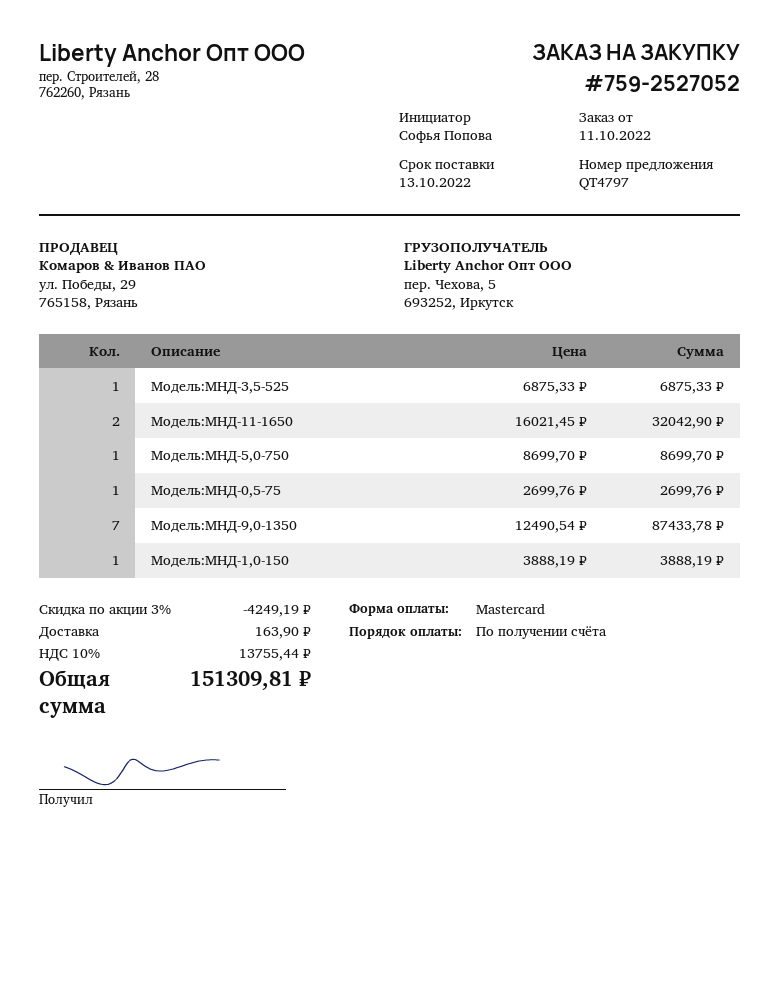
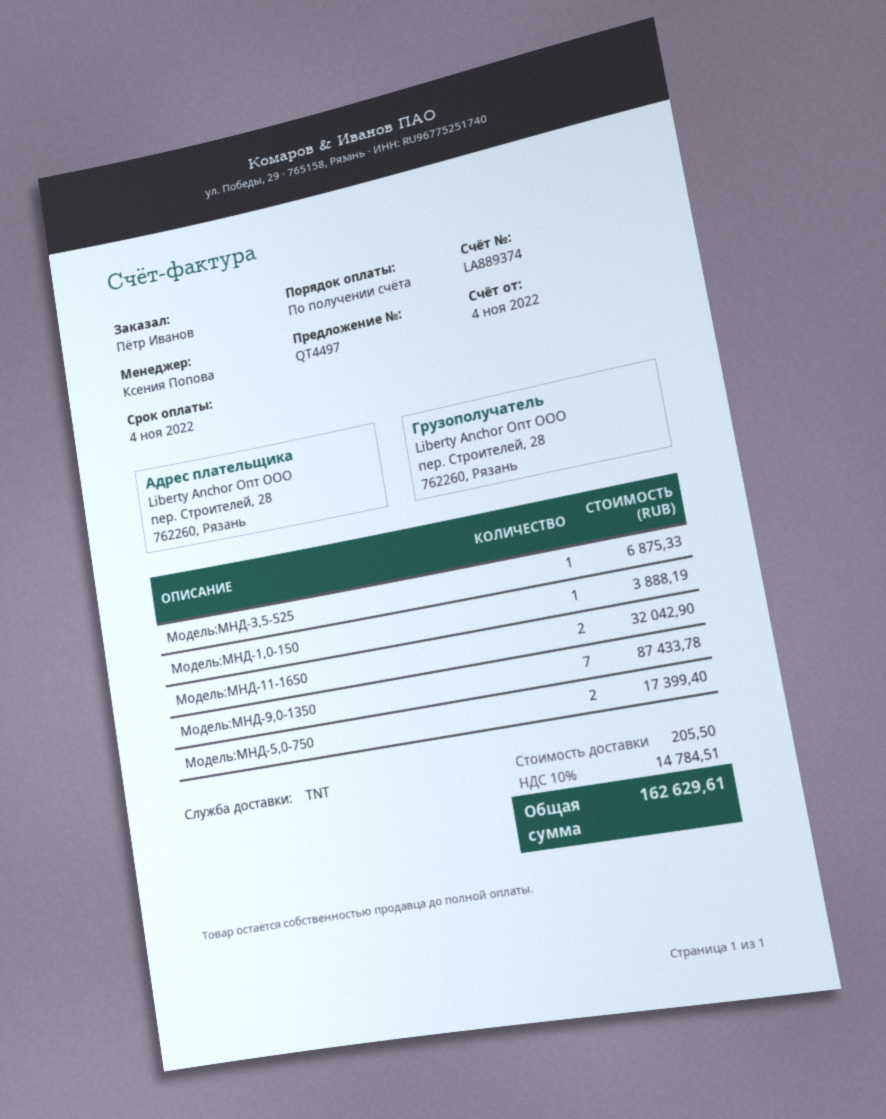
quote number: QT4797 -> QT4497
ordered by: Софья Попова -> Пётр Иванов
ship to: пер. Чехова, 5, 693252, Иркутск -> пер. Строителей, 28, 762260, Рязань
Модель:МНД-5,0-750: 1 for 8699.70 -> 2 for 17399.40
Модель:МНД-0,5-75: 1 for 2699.76 -> none
discount: 3% = 4249.19 -> none
shipping: 163.90 -> 205.50
tax: 10% = 13755.44 -> 10% = 14784.51
total: 151309.81 -> 162629.61

